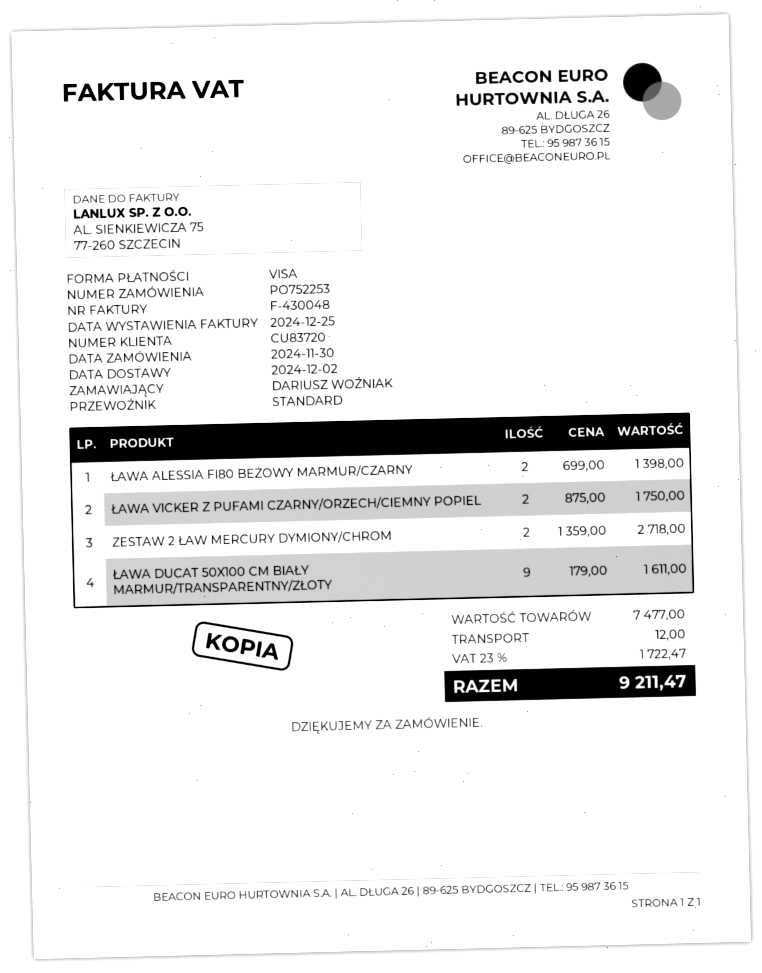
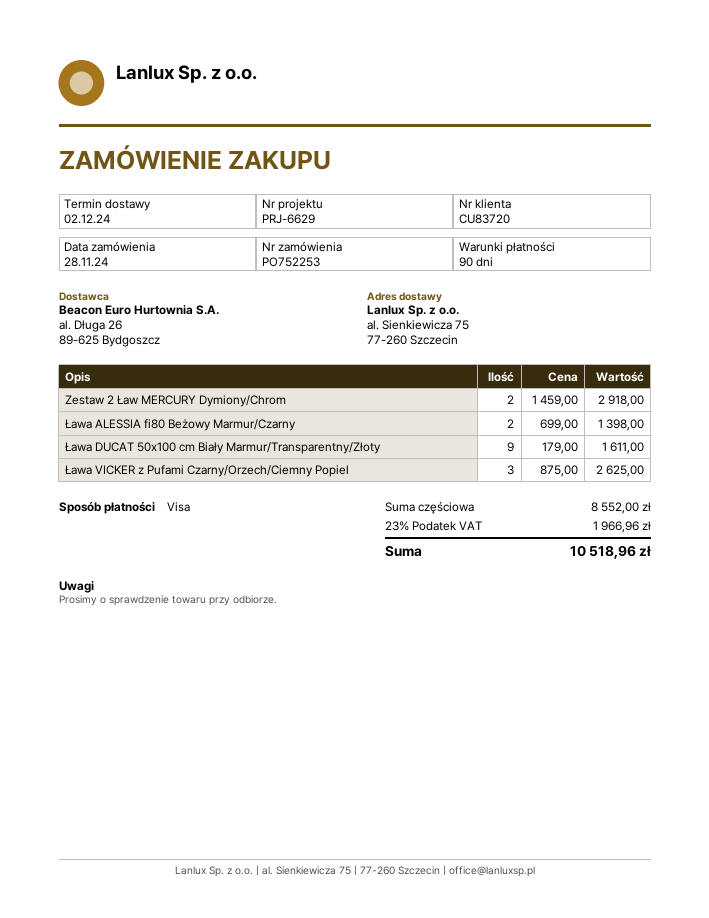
order date: 2024-11-30 -> 2024-11-28
ŁAWA VICKER Z PUFAMI CZARNY/ORZECH/CIEMNY POPIEL: 2 x 875.00 = 1750.00 -> 3 x 875.00 = 2625.00
ZESTAW 2 ŁAW MERCURY DYMIONY/CHROM: 2 x 1359.00 = 2718.00 -> 2 x 1459.00 = 2918.00
subtotal: 7477.00 -> 8552.00
shipping: 12.00 -> none
tax: 23% = 1722.47 -> 23% = 1966.96
total: 9211.47 -> 10518.96

